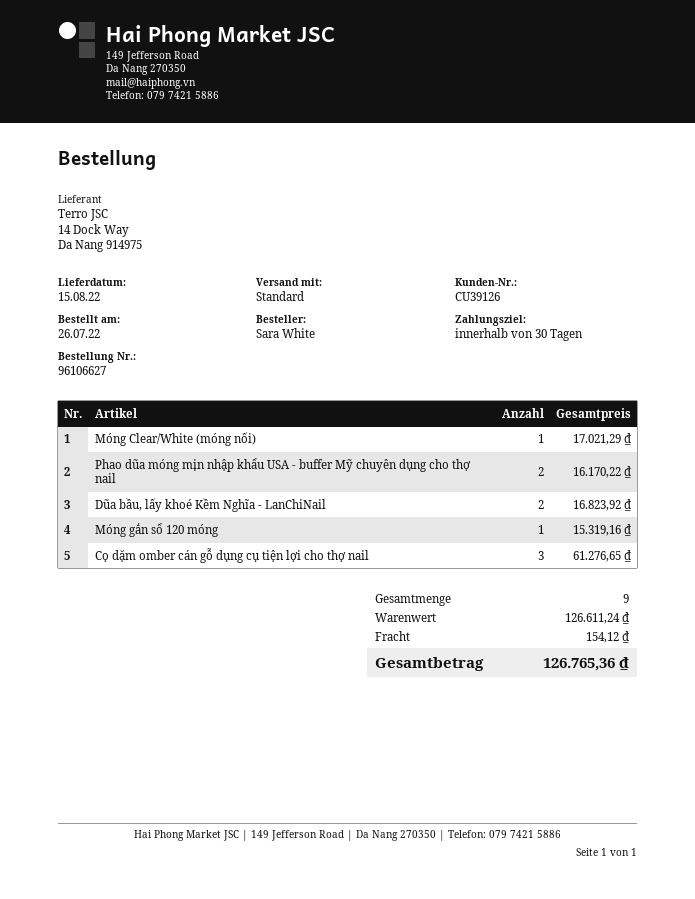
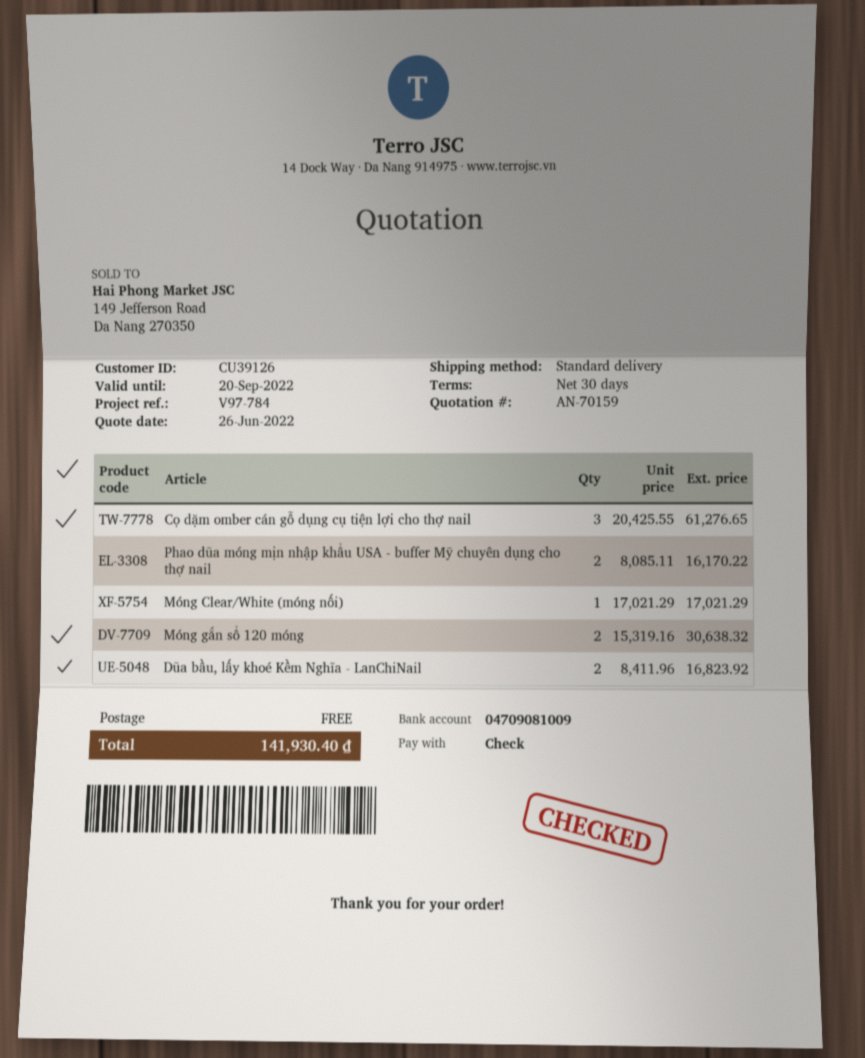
Móng gắn sổ 120 móng: 1 for 15319.16 -> 2 for 30638.32
shipping: 154.12 -> 0.00
total: 126765.36 -> 141930.40

